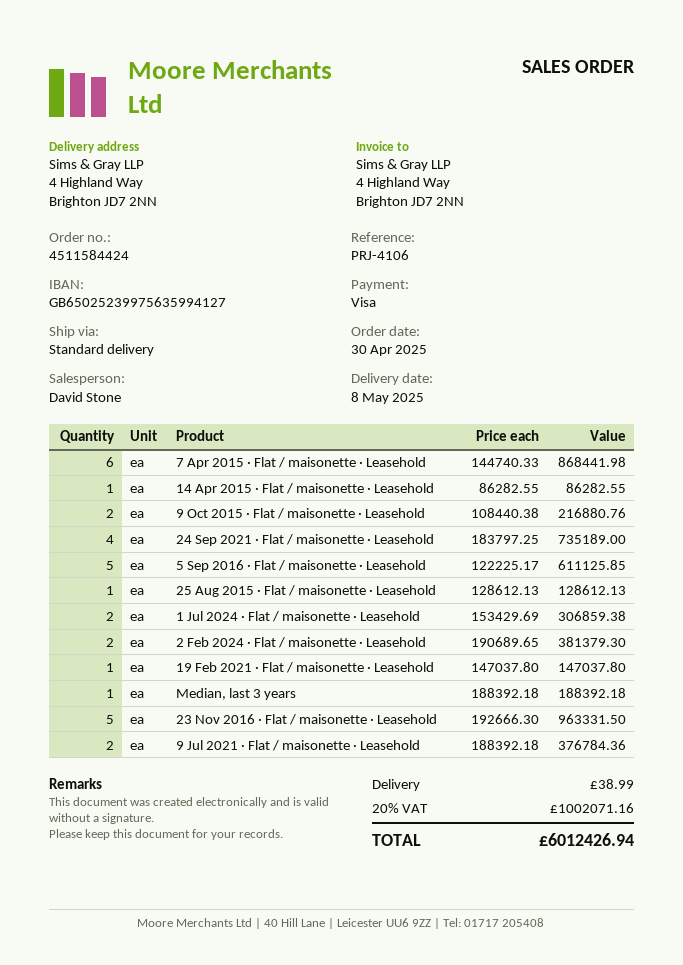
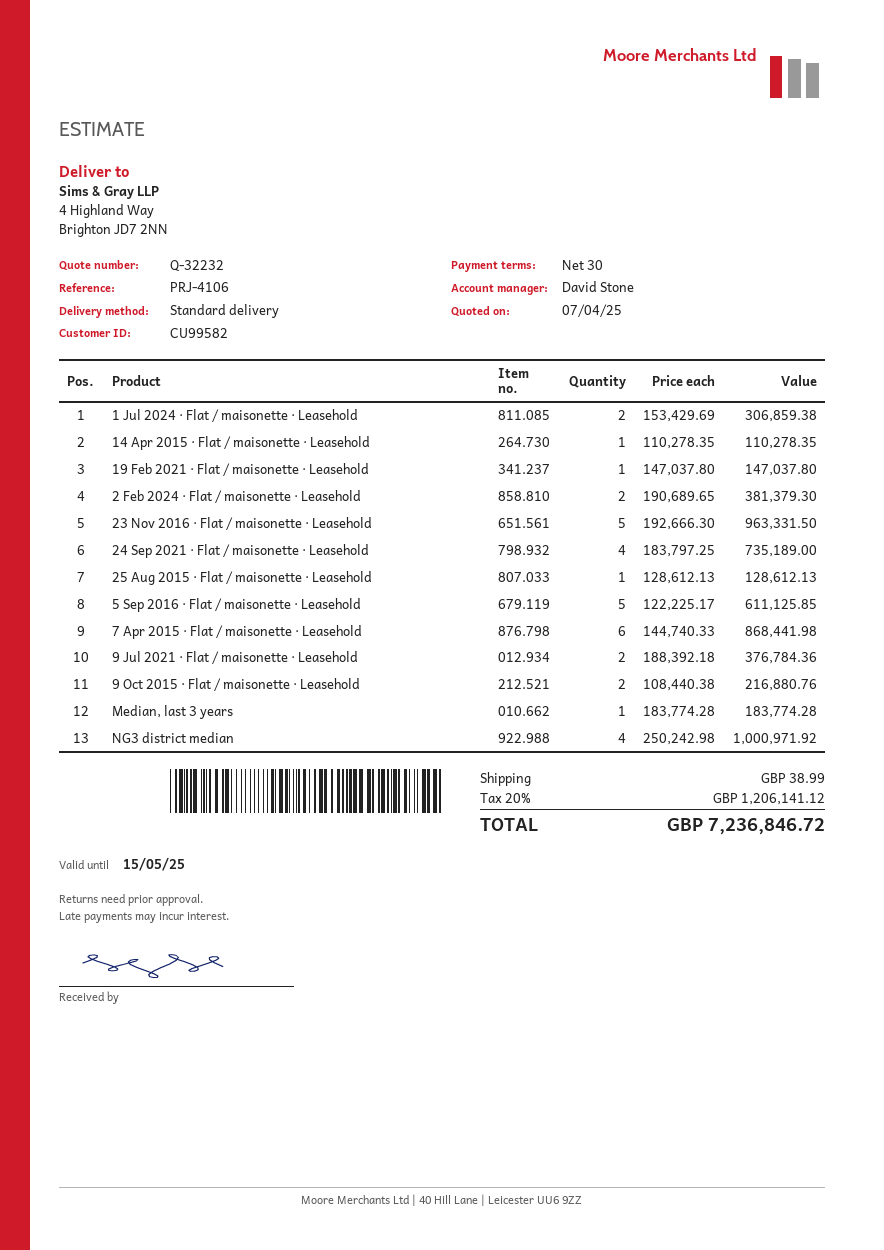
14 Apr 2015 · Flat / maisonette · Leasehold: 1 x 86282.55 = 86282.55 -> 1 x 110278.35 = 110278.35
Median, last 3 years: 1 x 188392.18 = 188392.18 -> 1 x 183774.28 = 183774.28
NG3 district median: none -> 4 x 250242.98 = 1000971.92
tax: 20% = 1002071.16 -> 20% = 1206141.12
total: 6012426.94 -> 7236846.72

